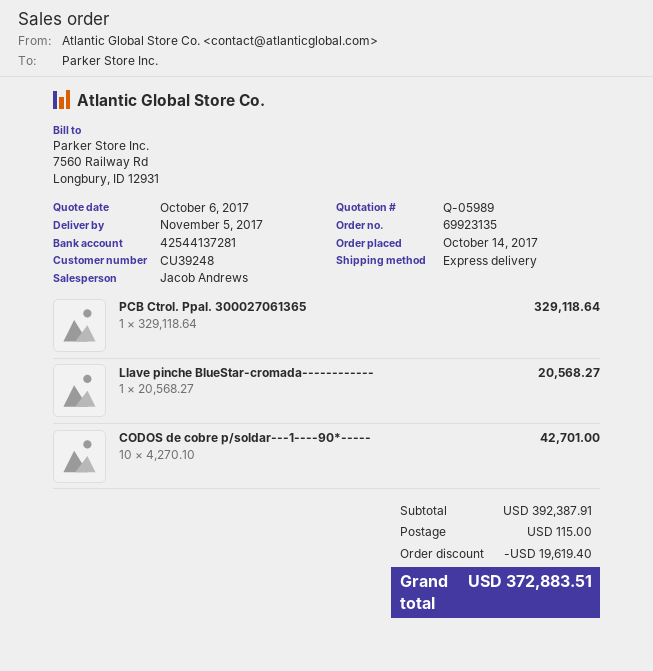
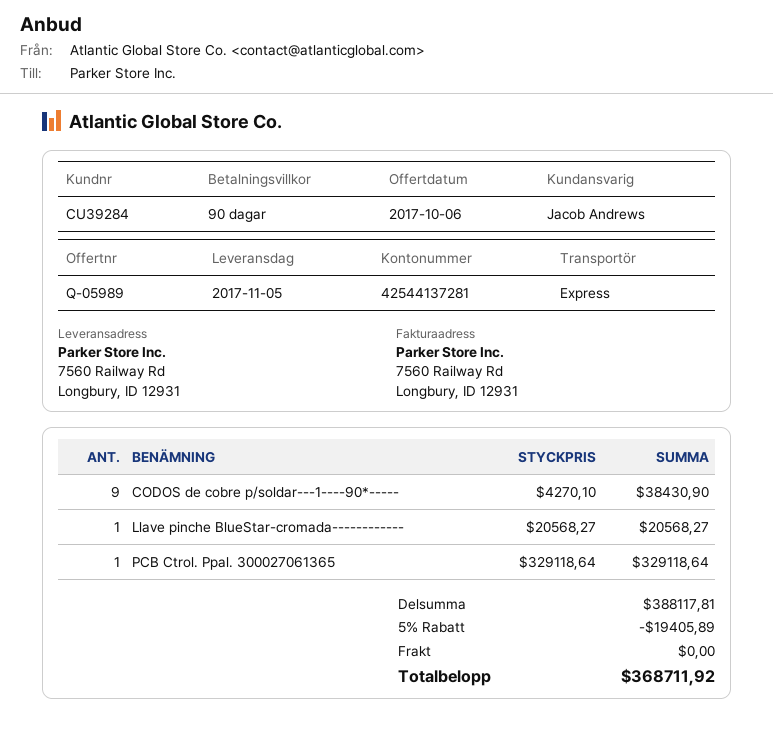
customer number: CU39248 -> CU39284
CODOS de cobre p/soldar---1----90*-----: 10 x 4270.10 = 42701.00 -> 9 x 4270.10 = 38430.90
subtotal: 392387.91 -> 388117.81
discount: 19619.40 -> 19405.89
shipping: 115.00 -> 0.00
total: 372883.51 -> 368711.92

